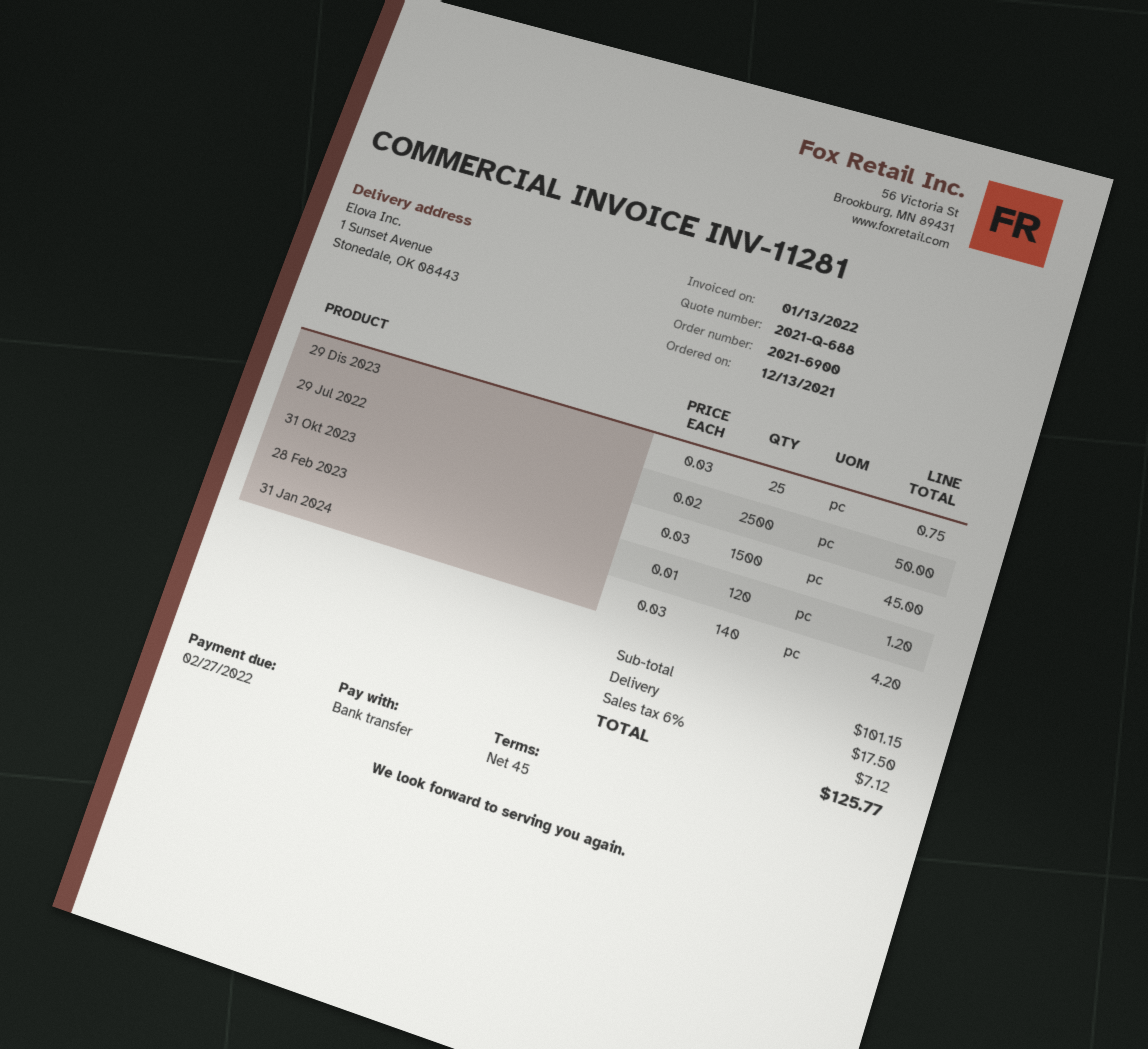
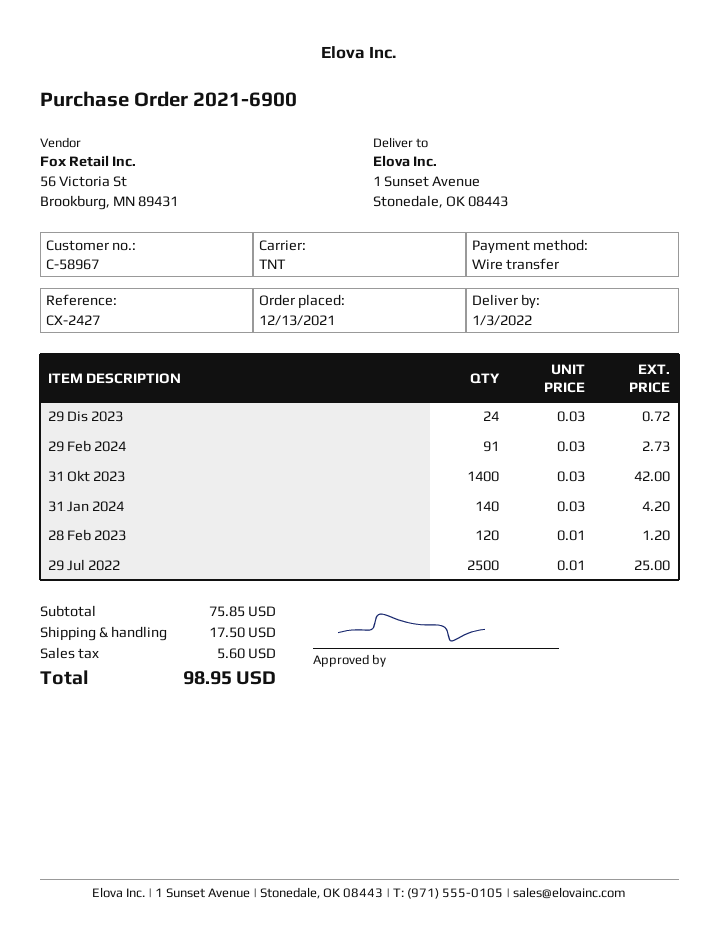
29 Dis 2023: 25 x 0.03 = 0.75 -> 24 x 0.03 = 0.72
29 Jul 2022: 2500 x 0.02 = 50.00 -> 2500 x 0.01 = 25.00
31 Okt 2023: 1500 x 0.03 = 45.00 -> 1400 x 0.03 = 42.00
29 Feb 2024: none -> 91 x 0.03 = 2.73
subtotal: 101.15 -> 75.85
tax: 7.12 -> 5.60
total: 125.77 -> 98.95

